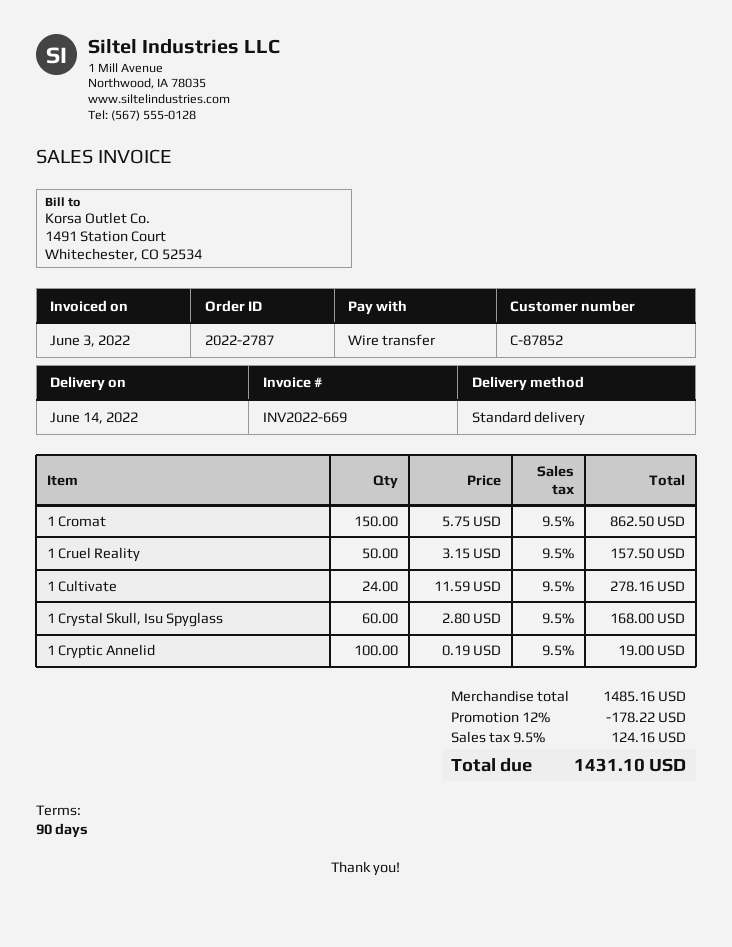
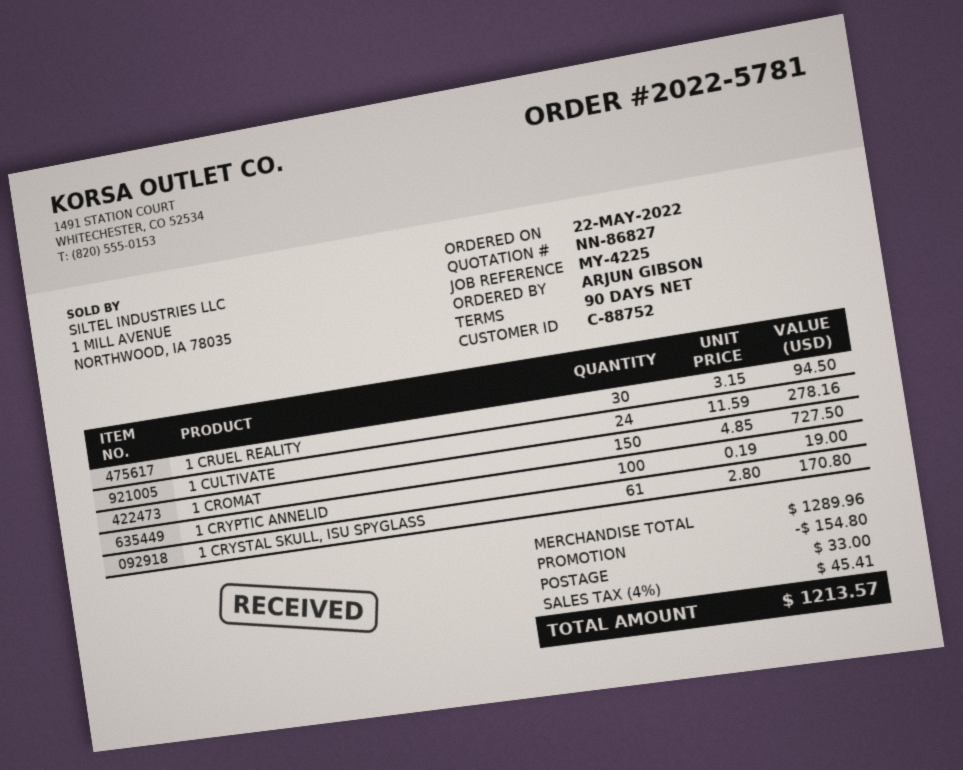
order number: 2022-2787 -> 2022-5781
customer number: C-87852 -> C-88752
1 Cromat: 150 x 5.75 = 862.50 -> 150 x 4.85 = 727.50
1 Cruel Reality: 50 x 3.15 = 157.50 -> 30 x 3.15 = 94.50
1 Crystal Skull, Isu Spyglass: 60 x 2.80 = 168.00 -> 61 x 2.80 = 170.80
subtotal: 1485.16 -> 1289.96
discount: 178.22 -> 154.80
shipping: none -> 33.00
tax: 9.5% = 124.16 -> 4% = 45.41
total: 1431.10 -> 1213.57

